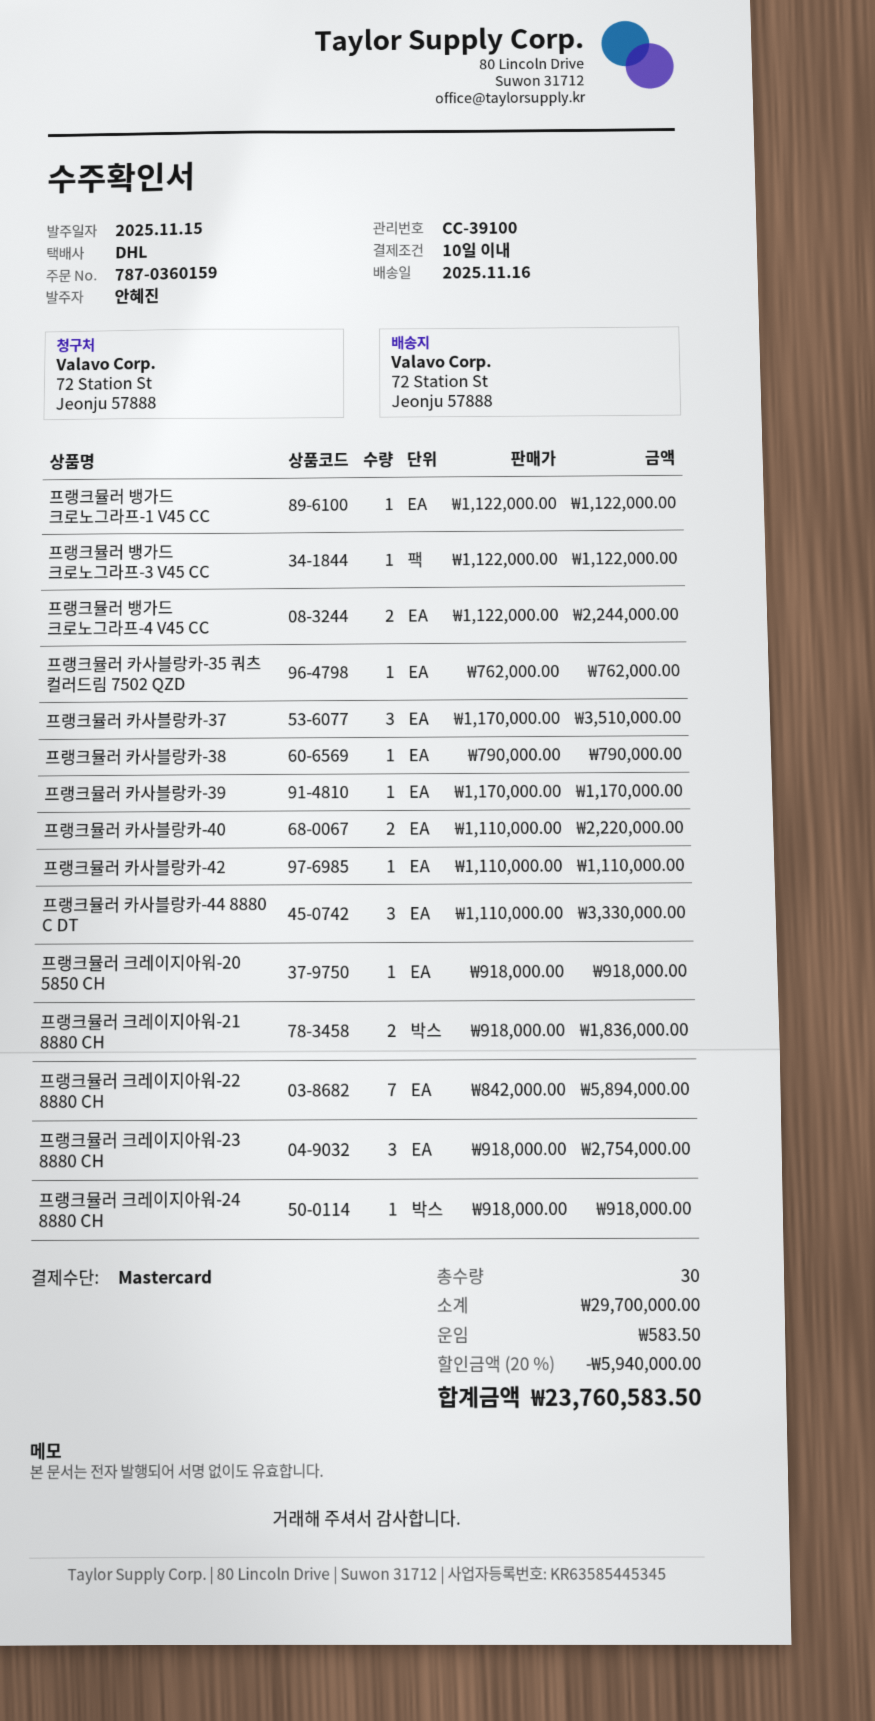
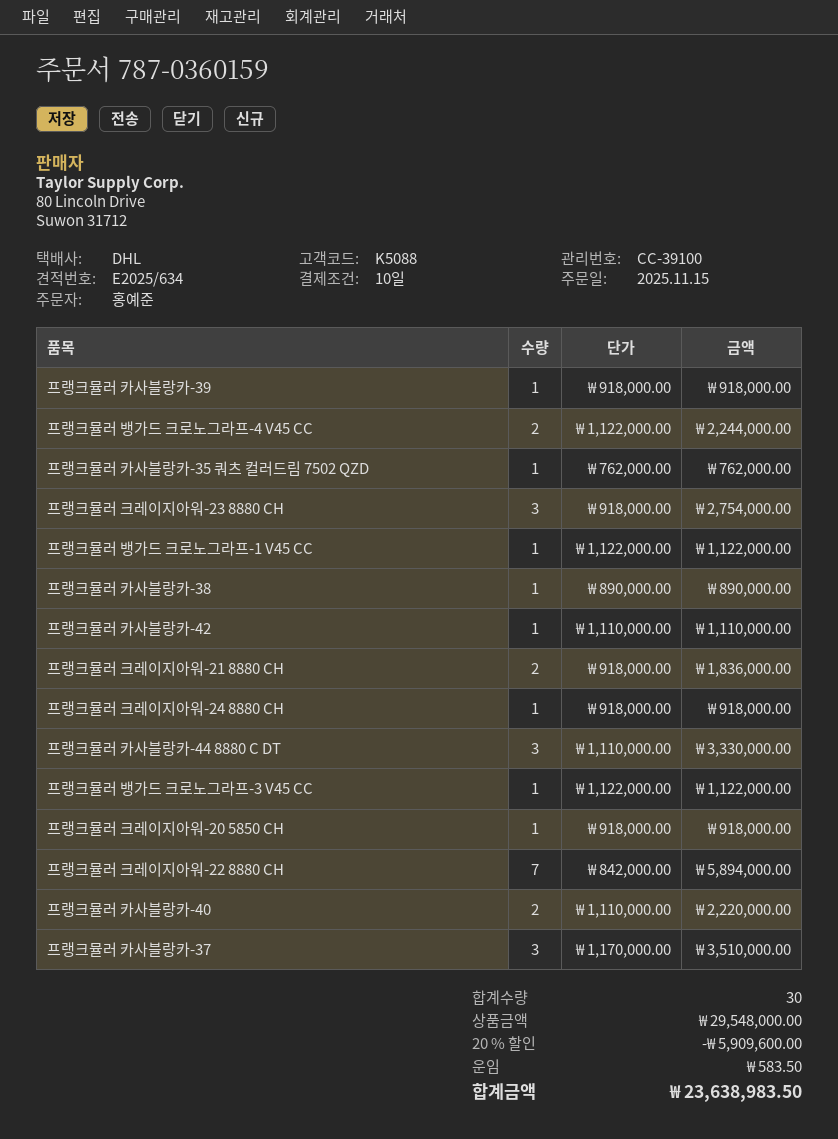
ordered by: 안혜진 -> 홍예준
프랭크뮬러 카사블랑카-38: 1 x 790000.00 = 790000.00 -> 1 x 890000.00 = 890000.00
프랭크뮬러 카사블랑카-39: 1 x 1170000.00 = 1170000.00 -> 1 x 918000.00 = 918000.00
subtotal: 29700000.00 -> 29548000.00
discount: 20% = 5940000.00 -> 20% = 5909600.00
total: 23760583.50 -> 23638983.50

